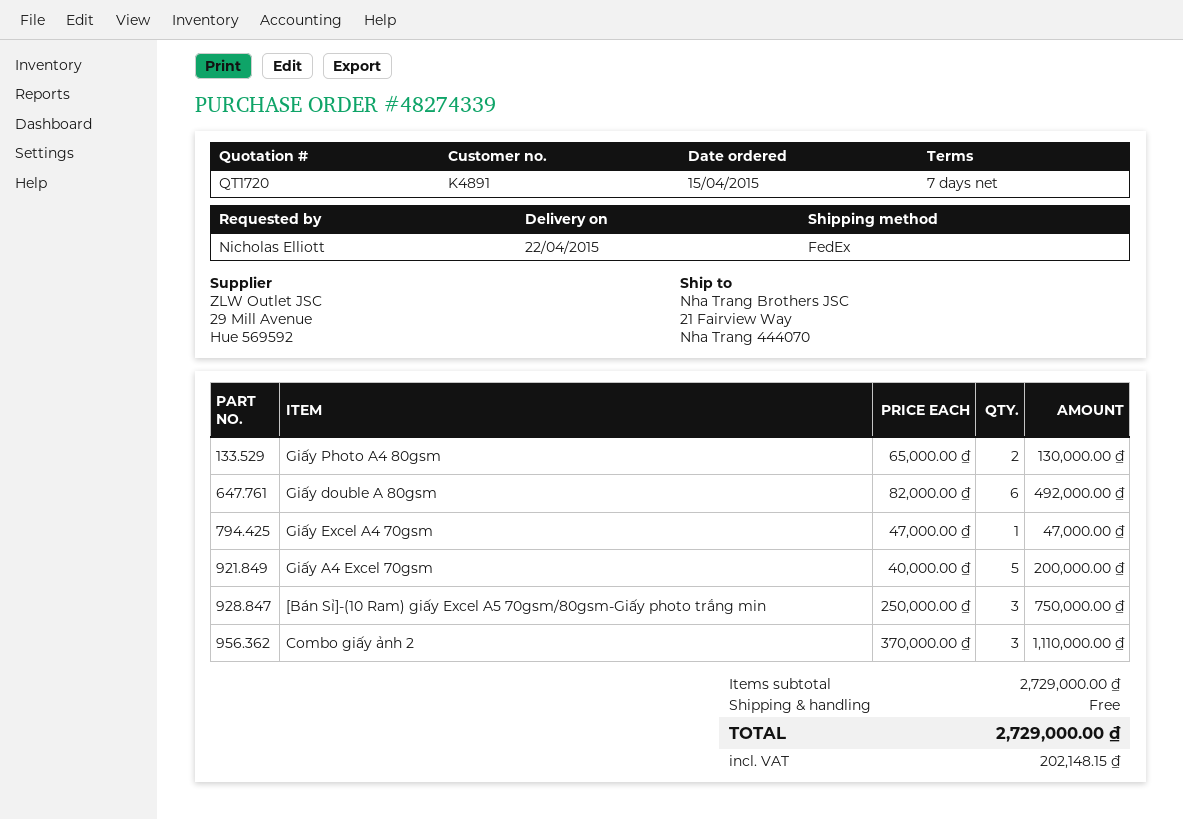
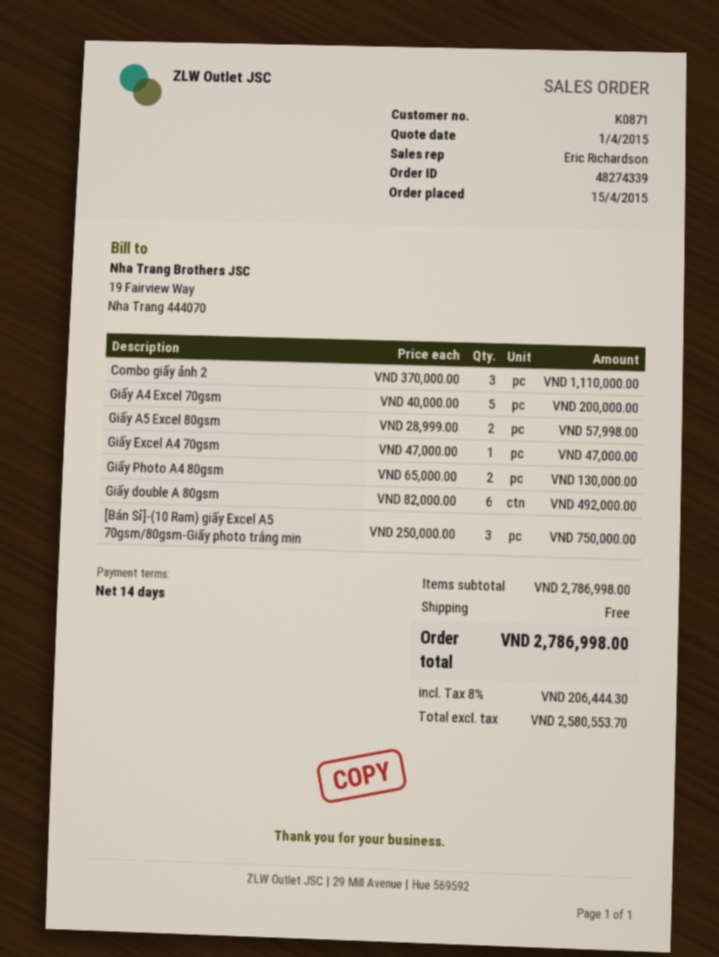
payment terms: 7 days -> 14 days
customer number: K4891 -> K0871
Giấy A5 Excel 80gsm: none -> 2 x 28999.00 = 57998.00
subtotal: 2729000.00 -> 2786998.00
tax: 202148.15 -> 206444.30
total: 2729000.00 -> 2786998.00

